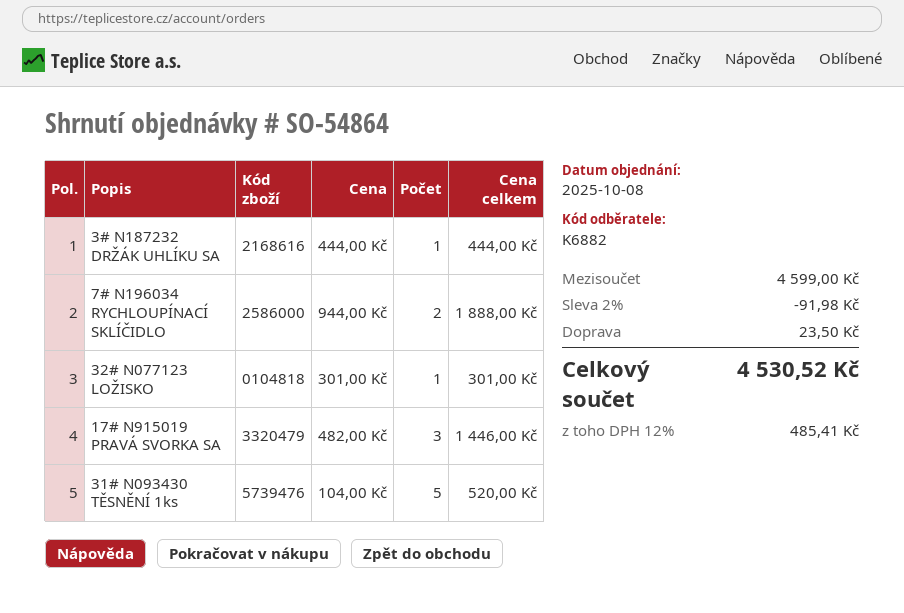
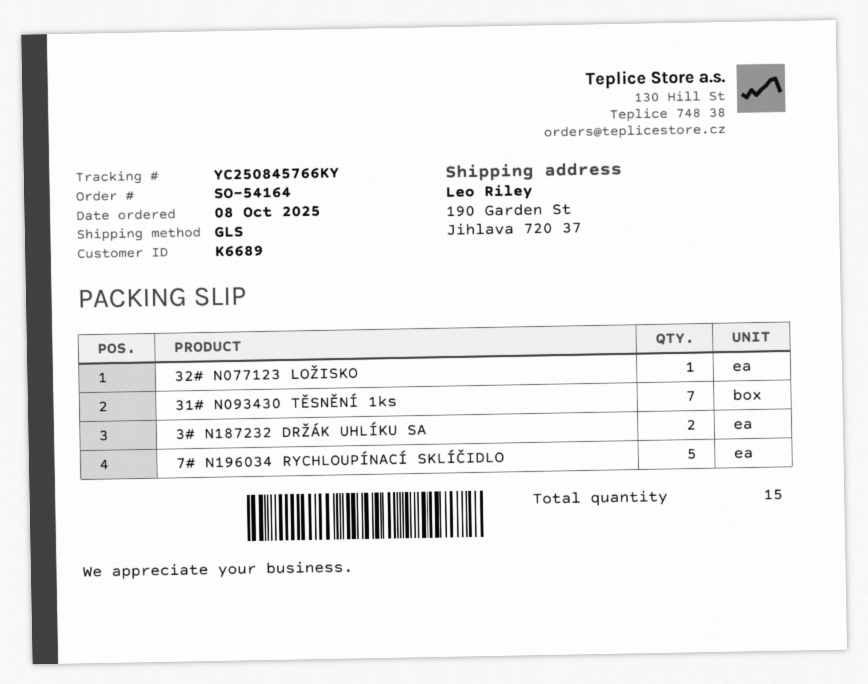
order number: SO-54864 -> SO-54164
customer number: K6882 -> K6689
3# N187232 DRŽÁK UHLÍKU SA: 1 -> 2
7# N196034 RYCHLOUPÍNACÍ SKLÍČIDLO: 2 -> 5
17# N915019 PRAVÁ SVORKA SA: 3 -> none
31# N093430 TĚSNĚNÍ 1ks: 5 -> 7

